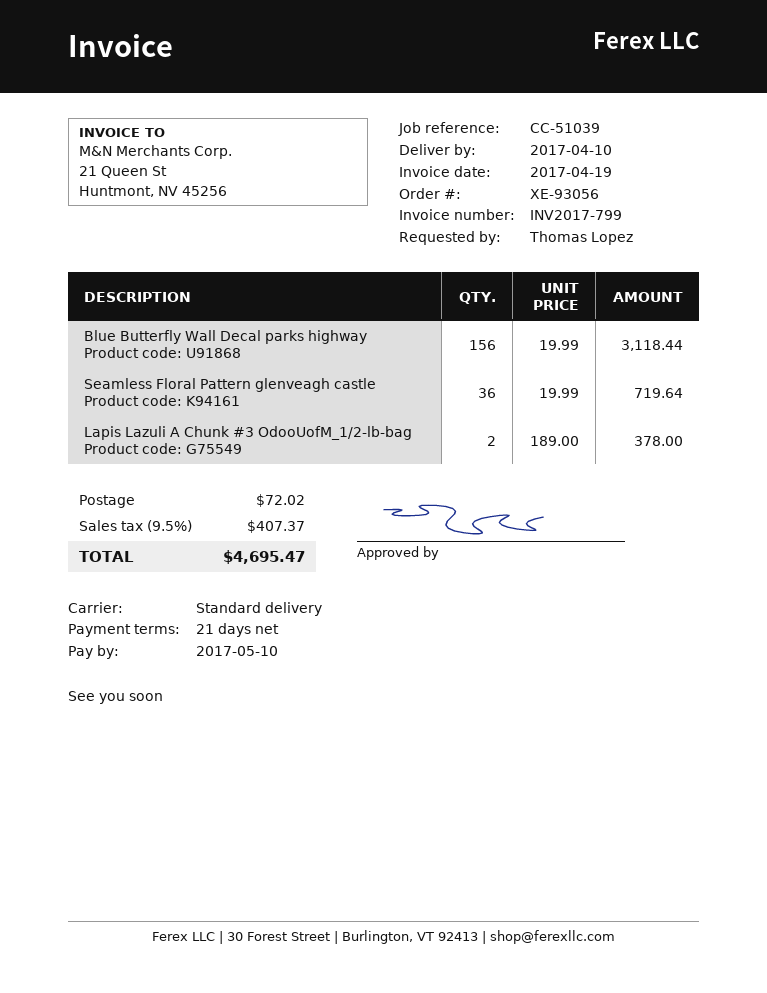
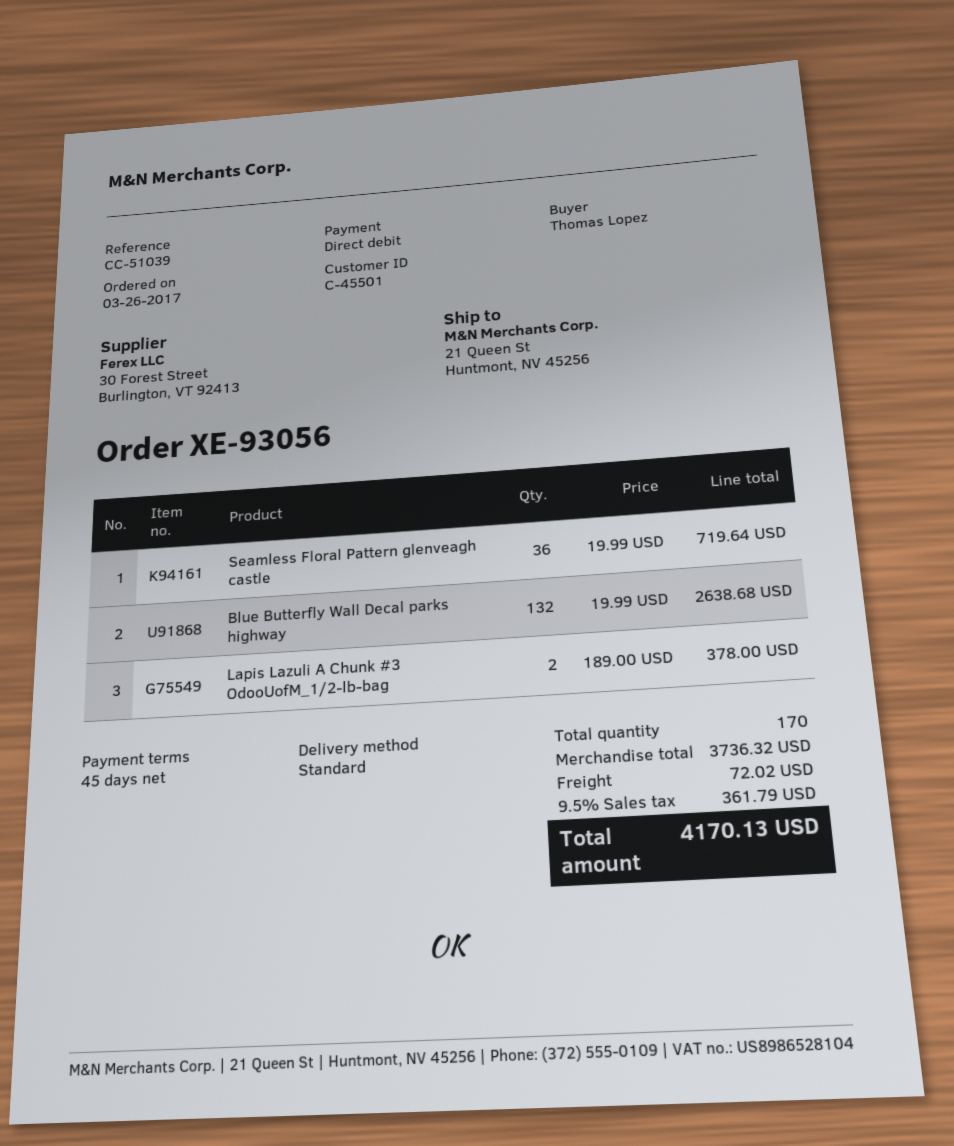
payment terms: 21 days -> 45 days
Blue Butterfly Wall Decal parks highway: 156 x 19.99 = 3118.44 -> 132 x 19.99 = 2638.68
tax: 9.5% = 407.37 -> 9.5% = 361.79
total: 4695.47 -> 4170.13

